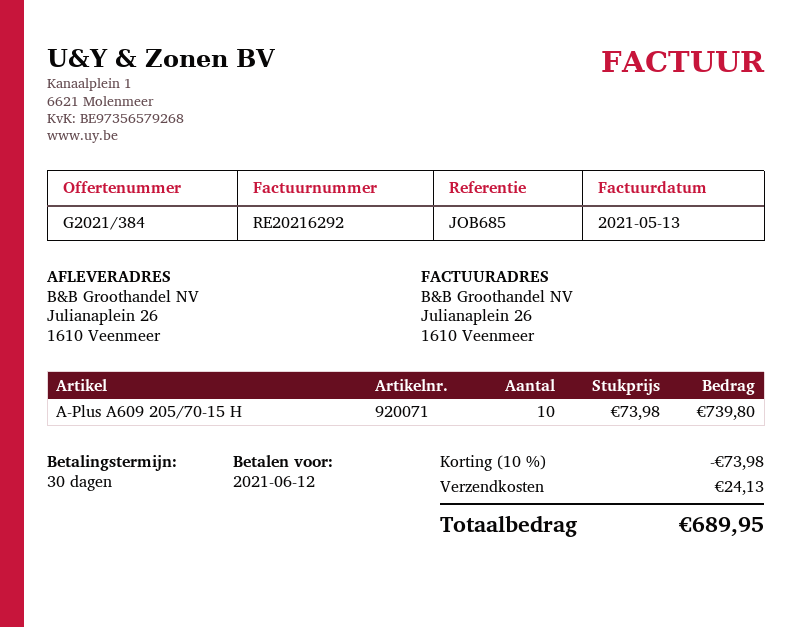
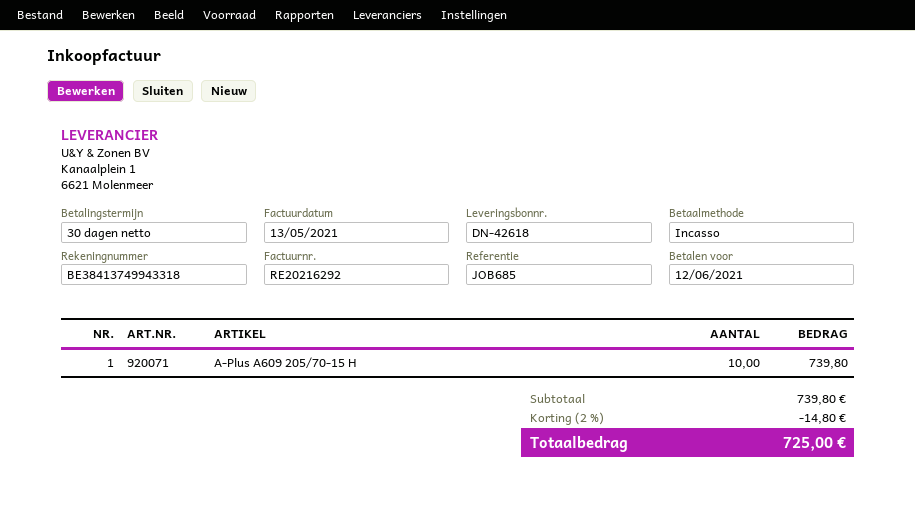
discount: 10% = 73.98 -> 2% = 14.80
shipping: 24.13 -> none
total: 689.95 -> 725.00

